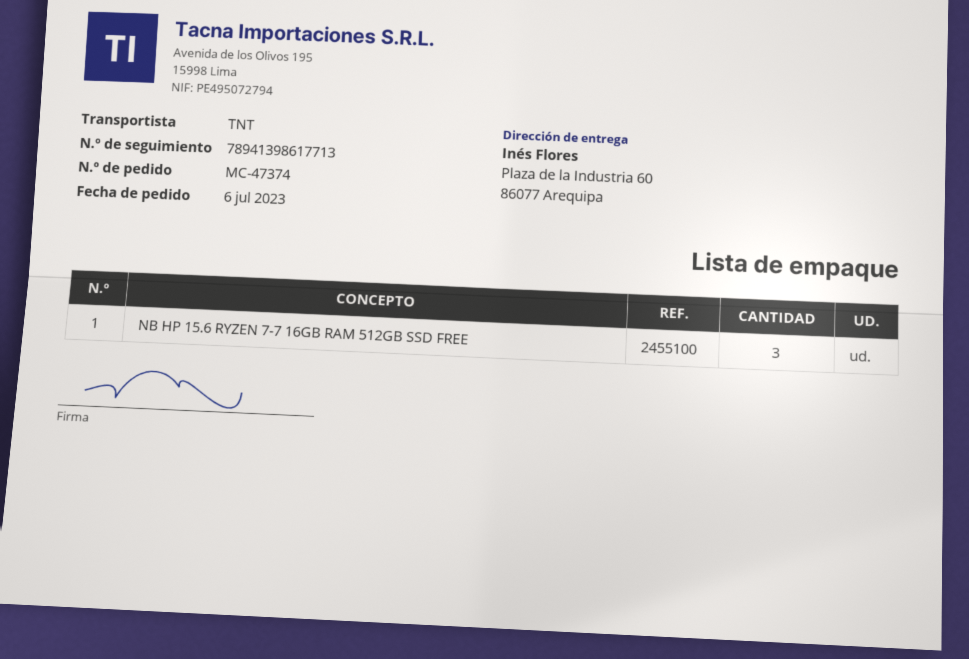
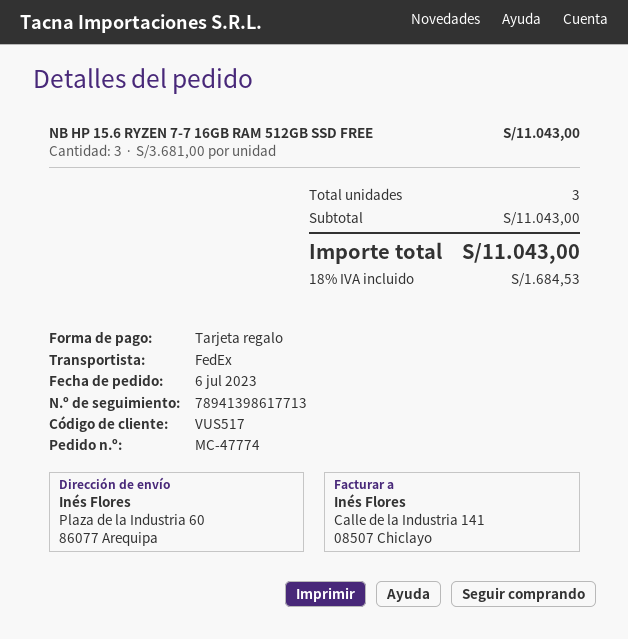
order number: MC-47374 -> MC-47774
shipping method: TNT -> FedEx

